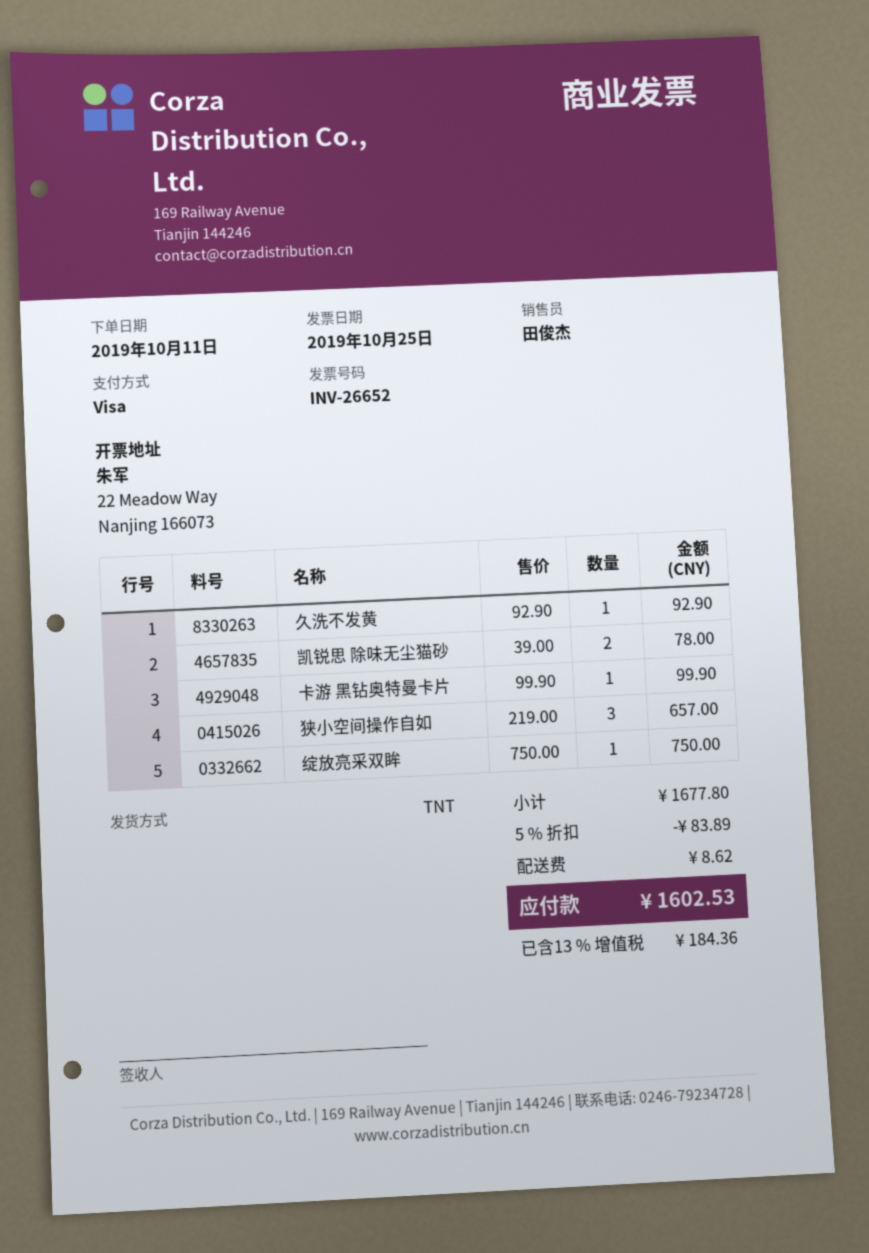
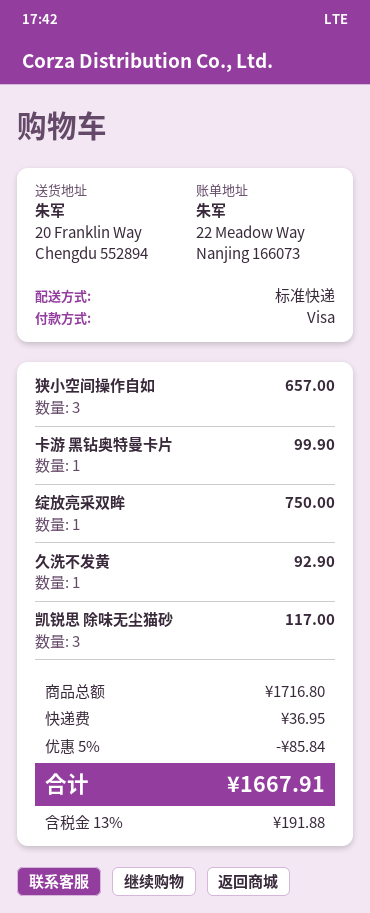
shipping method: TNT -> standard
凯锐思 除味无尘猫砂: 2 for 78.00 -> 3 for 117.00
subtotal: 1677.80 -> 1716.80
discount: 5% = 83.89 -> 5% = 85.84
shipping: 8.62 -> 36.95
tax: 13% = 184.36 -> 13% = 191.88
total: 1602.53 -> 1667.91

